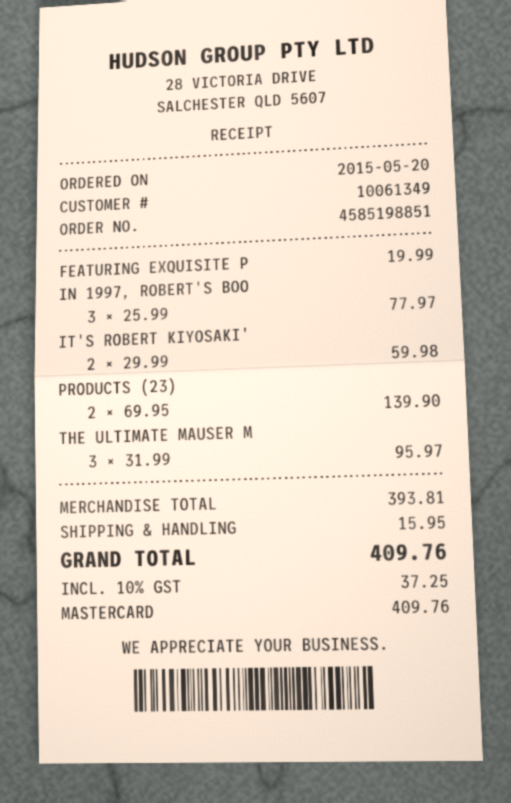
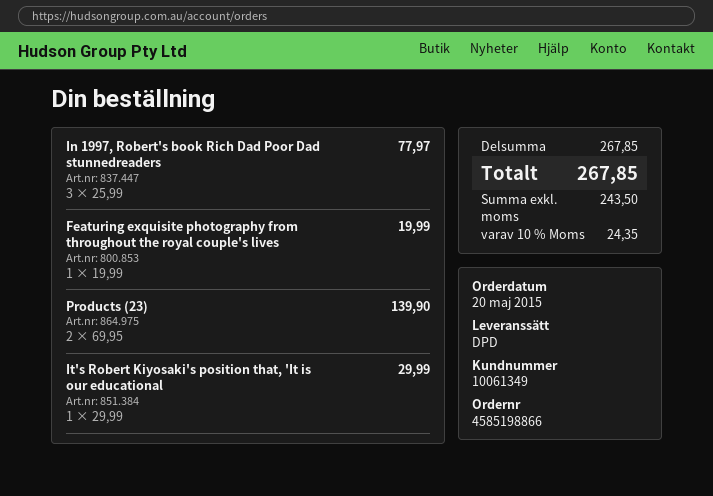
order number: 4585198851 -> 4585198866
IT'S ROBERT KIYOSAKI': 2 x 29.99 = 59.98 -> 1 x 29.99 = 29.99
THE ULTIMATE MAUSER M: 3 x 31.99 = 95.97 -> none
subtotal: 393.81 -> 267.85
shipping: 15.95 -> none
tax: 10% = 37.25 -> 10% = 24.35
total: 409.76 -> 267.85

